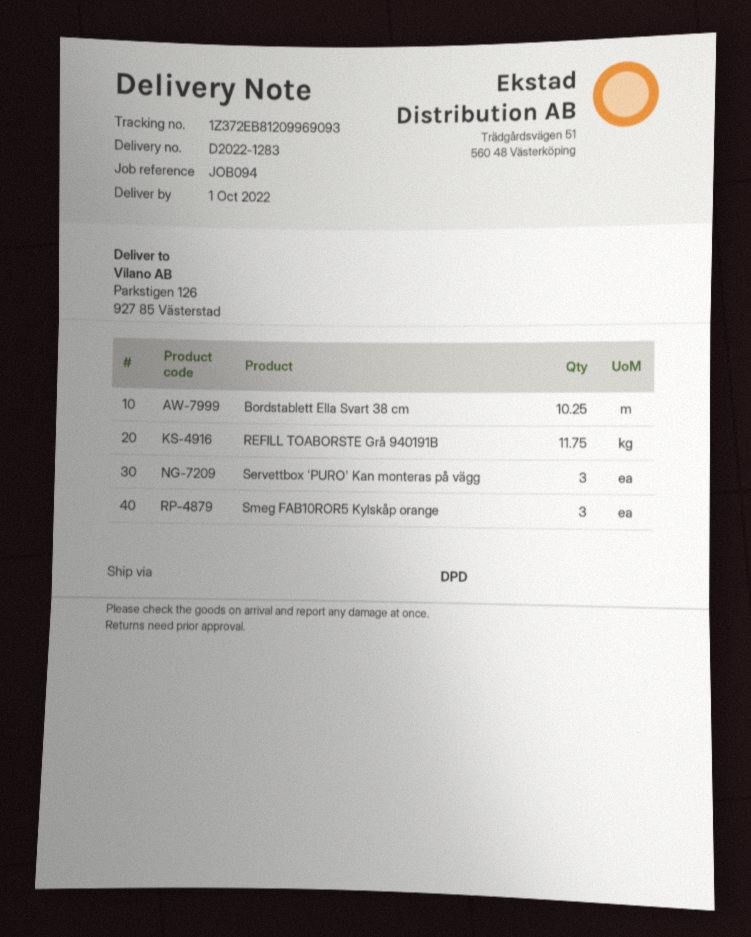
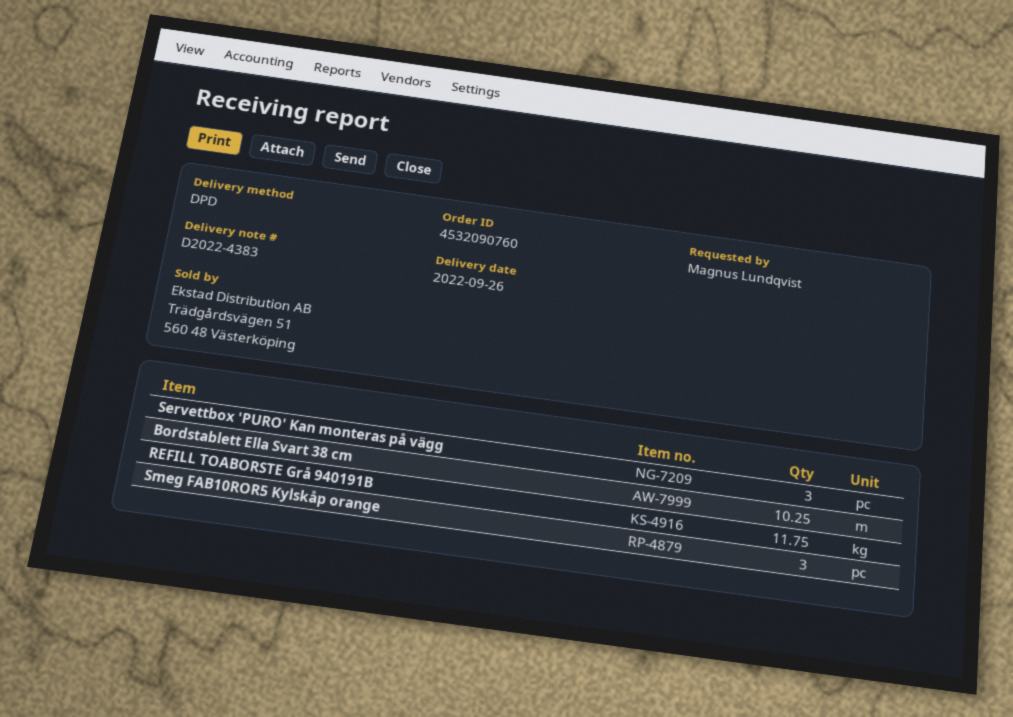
delivery note number: D2022-1283 -> D2022-4383
delivery date: 2022-10-01 -> 2022-09-26

